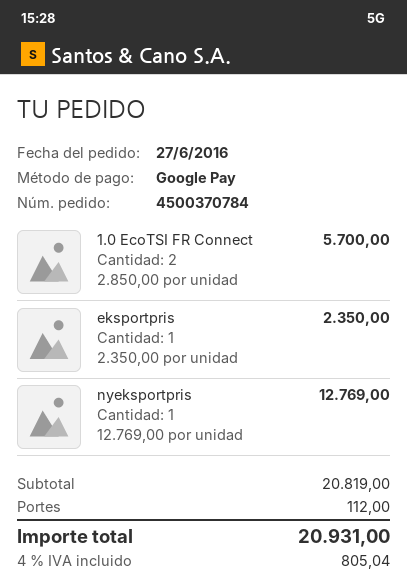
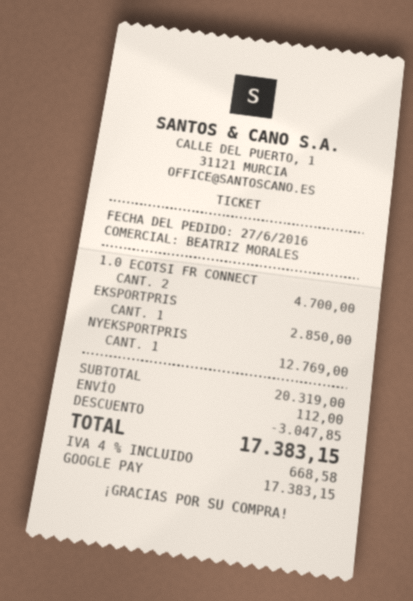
1.0 EcoTSI FR Connect: 2 for 5700.00 -> 2 for 4700.00
eksportpris: 1 for 2350.00 -> 1 for 2850.00
subtotal: 20819.00 -> 20319.00
discount: none -> 3047.85
tax: 4% = 805.04 -> 4% = 668.58
total: 20931.00 -> 17383.15

